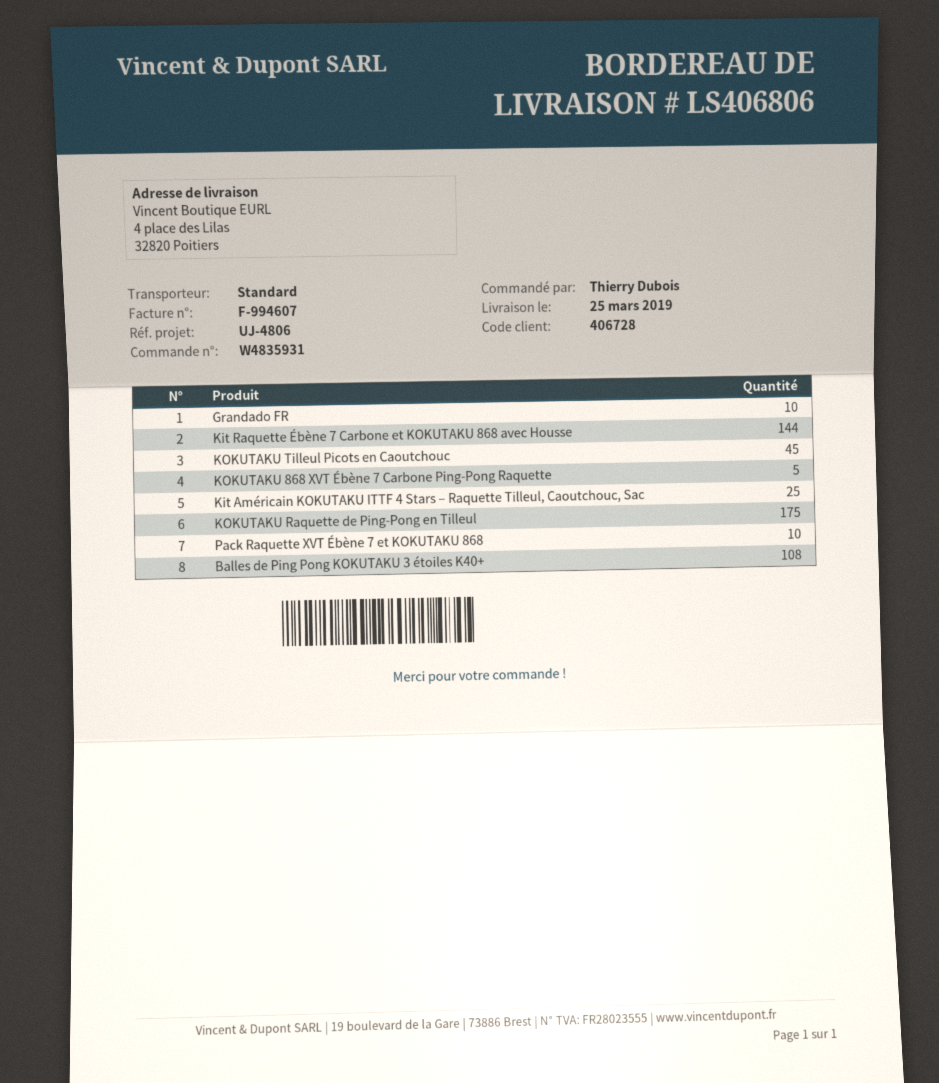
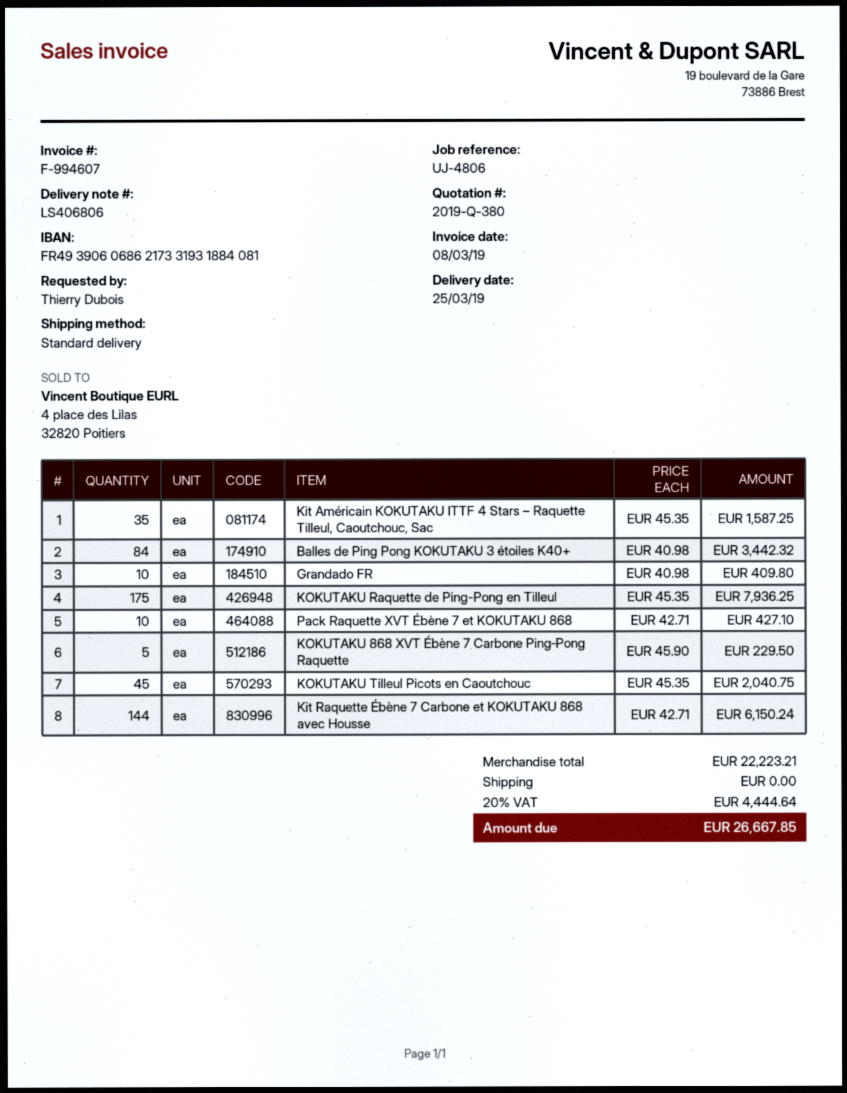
Kit Américain KOKUTAKU ITTF 4 Stars – Raquette Tilleul, Caoutchouc, Sac: 25 -> 35
Balles de Ping Pong KOKUTAKU 3 étoiles K40+: 108 -> 84

